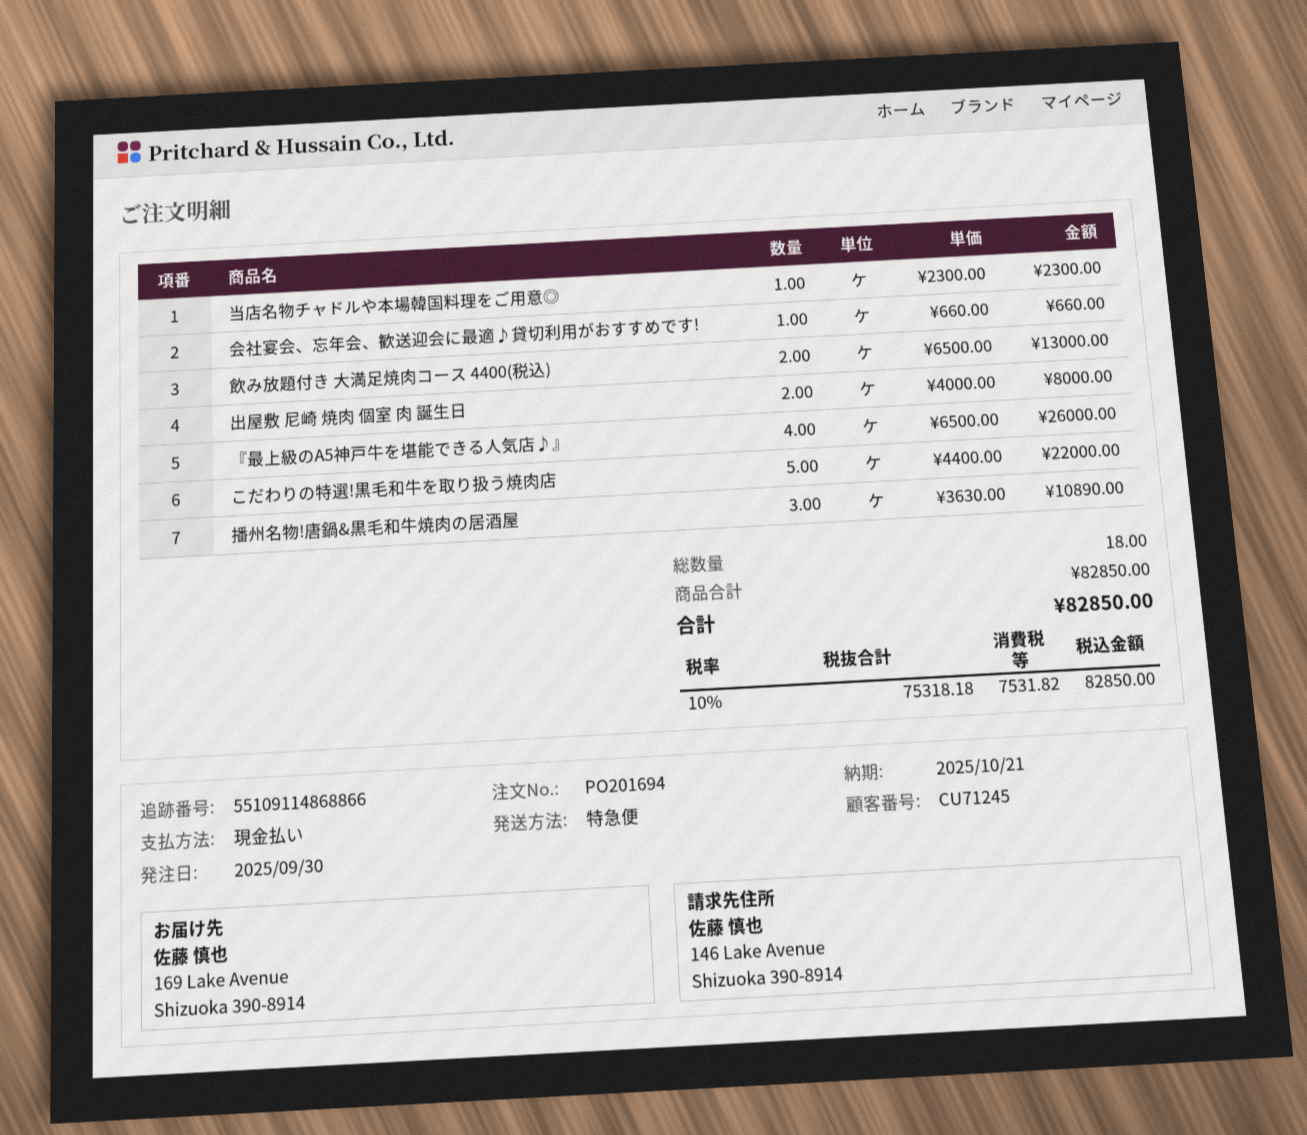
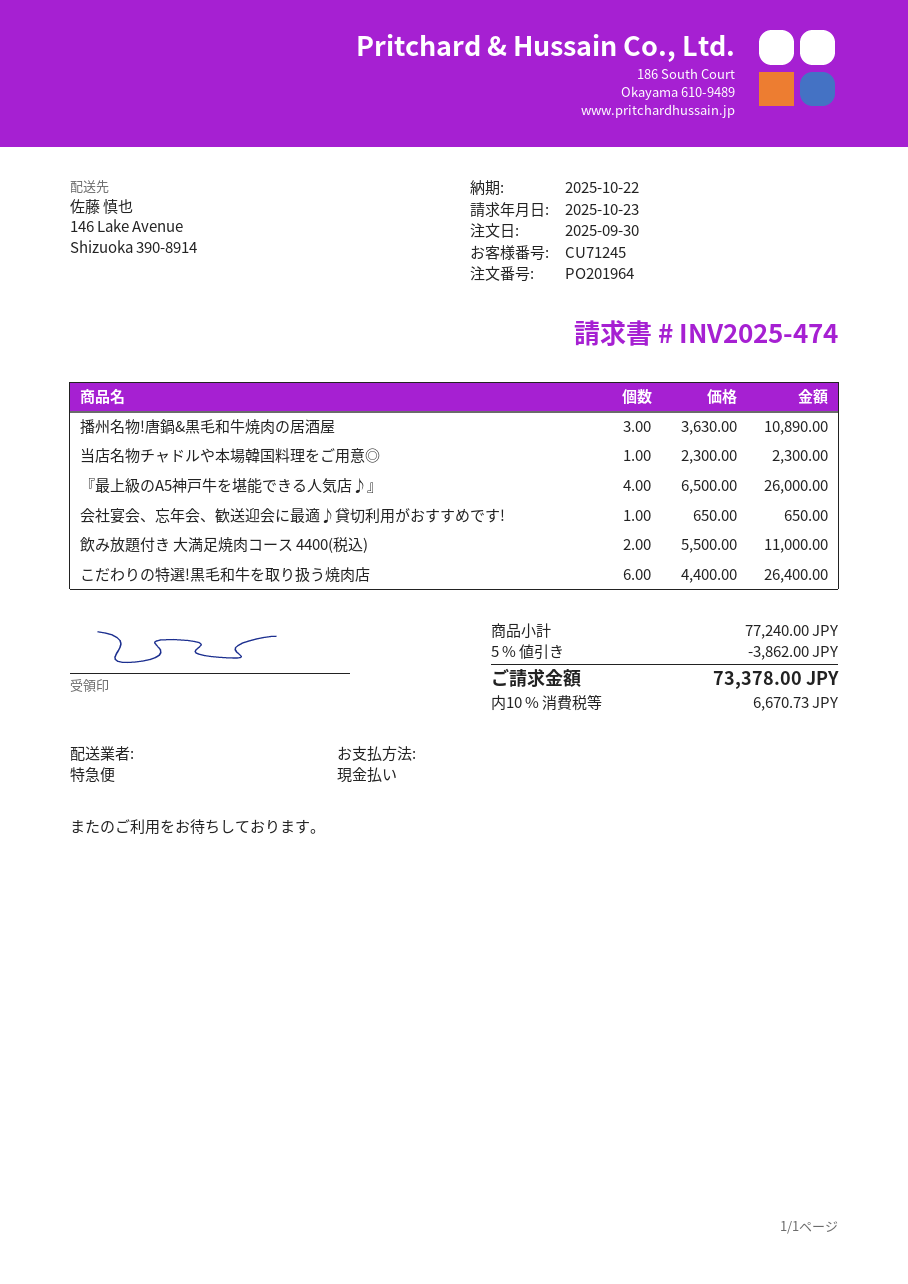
order number: PO201694 -> PO201964
delivery date: 2025-10-21 -> 2025-10-22
ship to: 169 Lake Avenue, Shizuoka 390-8914 -> 146 Lake Avenue, Shizuoka 390-8914
会社宴会、忘年会、歓送迎会に最適♪貸切利用がおすすめです!: 1 x 660.00 = 660.00 -> 1 x 650.00 = 650.00
飲み放題付き 大満足焼肉コース 4400(税込): 2 x 6500.00 = 13000.00 -> 2 x 5500.00 = 11000.00
出屋敷 尼崎 焼肉 個室 肉 誕生日: 2 x 4000.00 = 8000.00 -> none
こだわりの特選!黒毛和牛を取り扱う焼肉店: 5 x 4400.00 = 22000.00 -> 6 x 4400.00 = 26400.00
subtotal: 82850.00 -> 77240.00
discount: none -> 5% = 3862.00
tax: 10% = 7531.82 -> 10% = 6670.73
total: 82850.00 -> 73378.00

